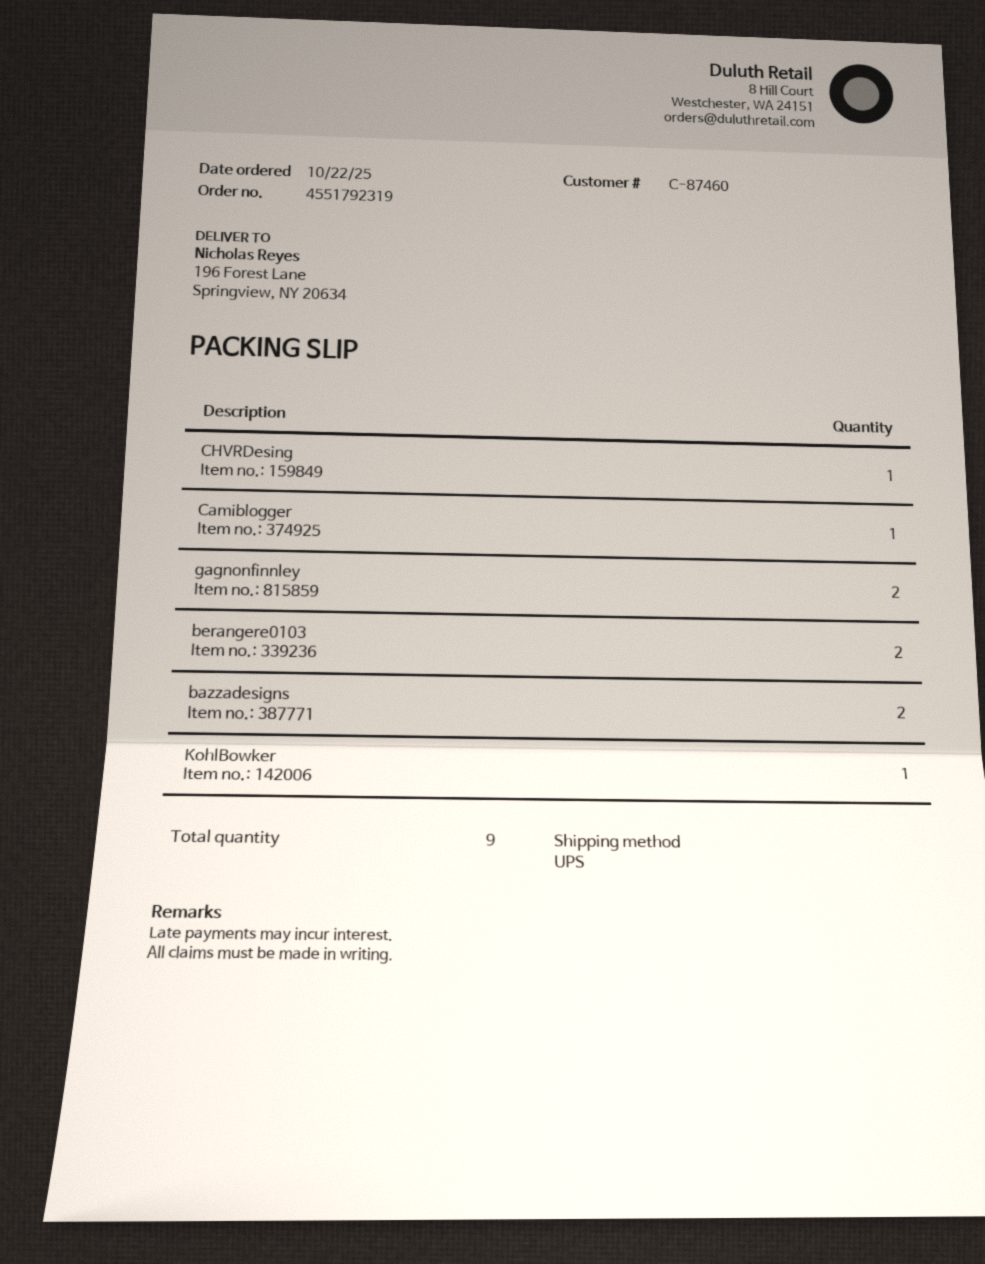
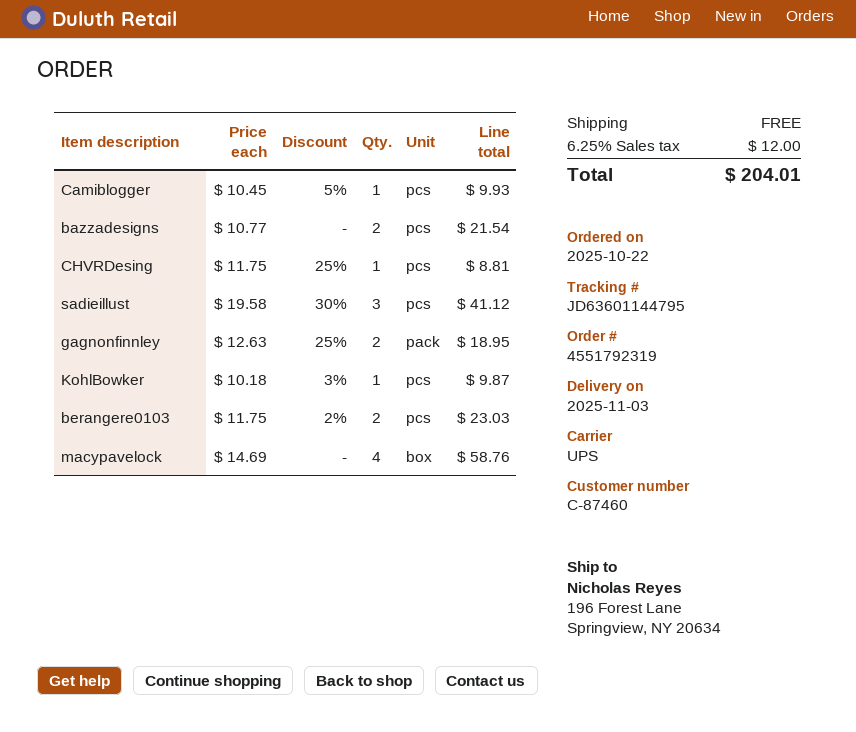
sadieillust: none -> 3
macypavelock: none -> 4

